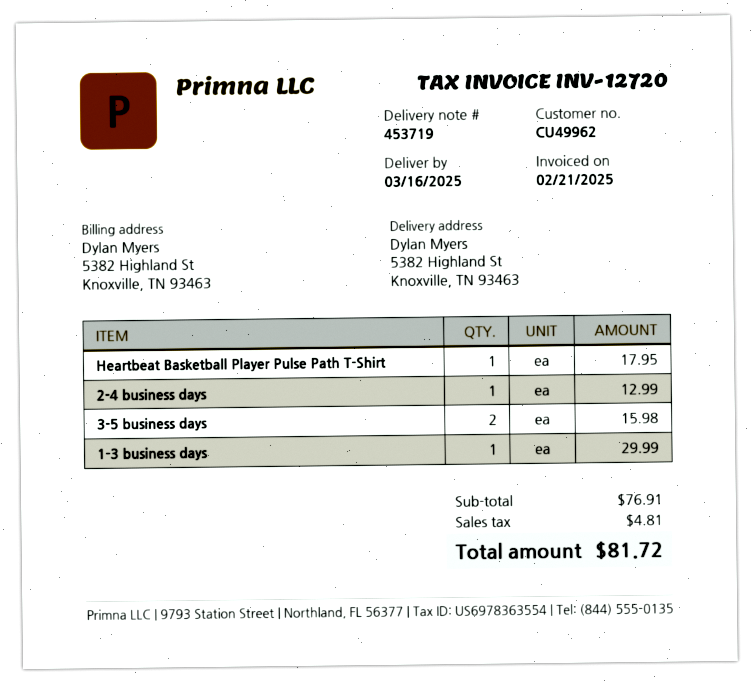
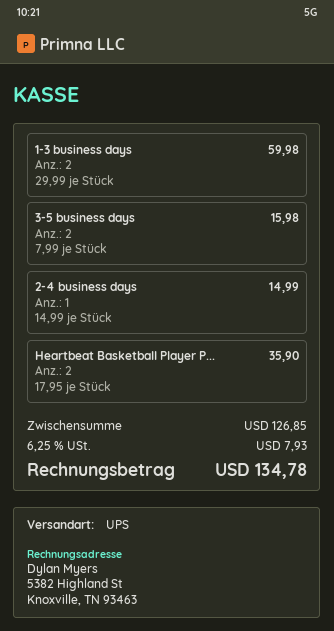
Heartbeat Basketball Player Pulse Path T-Shirt: 1 for 17.95 -> 2 for 35.90
2-4 business days: 1 for 12.99 -> 1 for 14.99
1-3 business days: 1 for 29.99 -> 2 for 59.98
subtotal: 76.91 -> 126.85
tax: 4.81 -> 7.93
total: 81.72 -> 134.78

